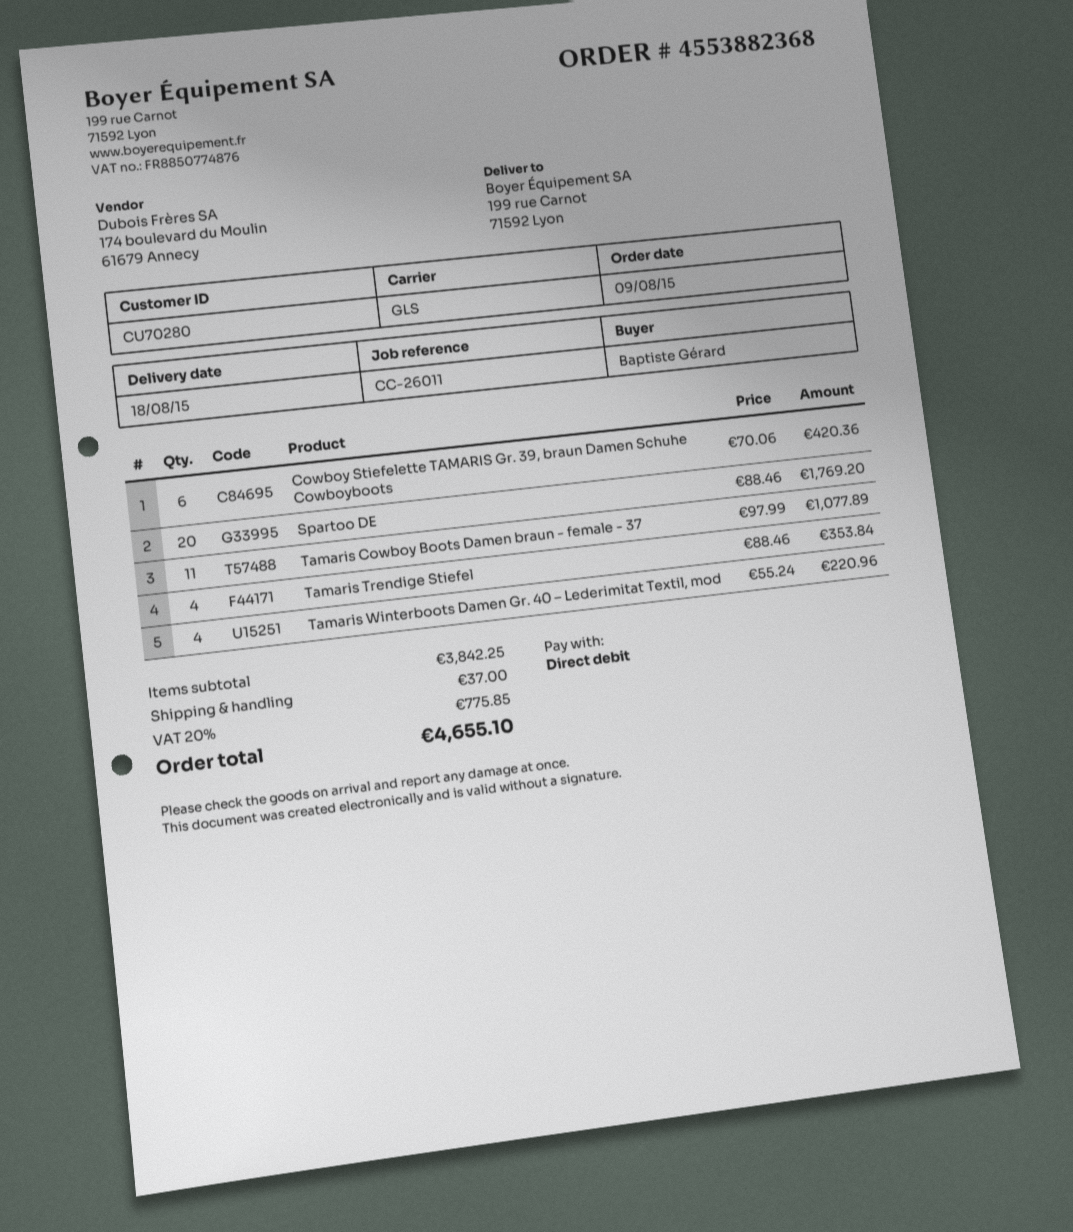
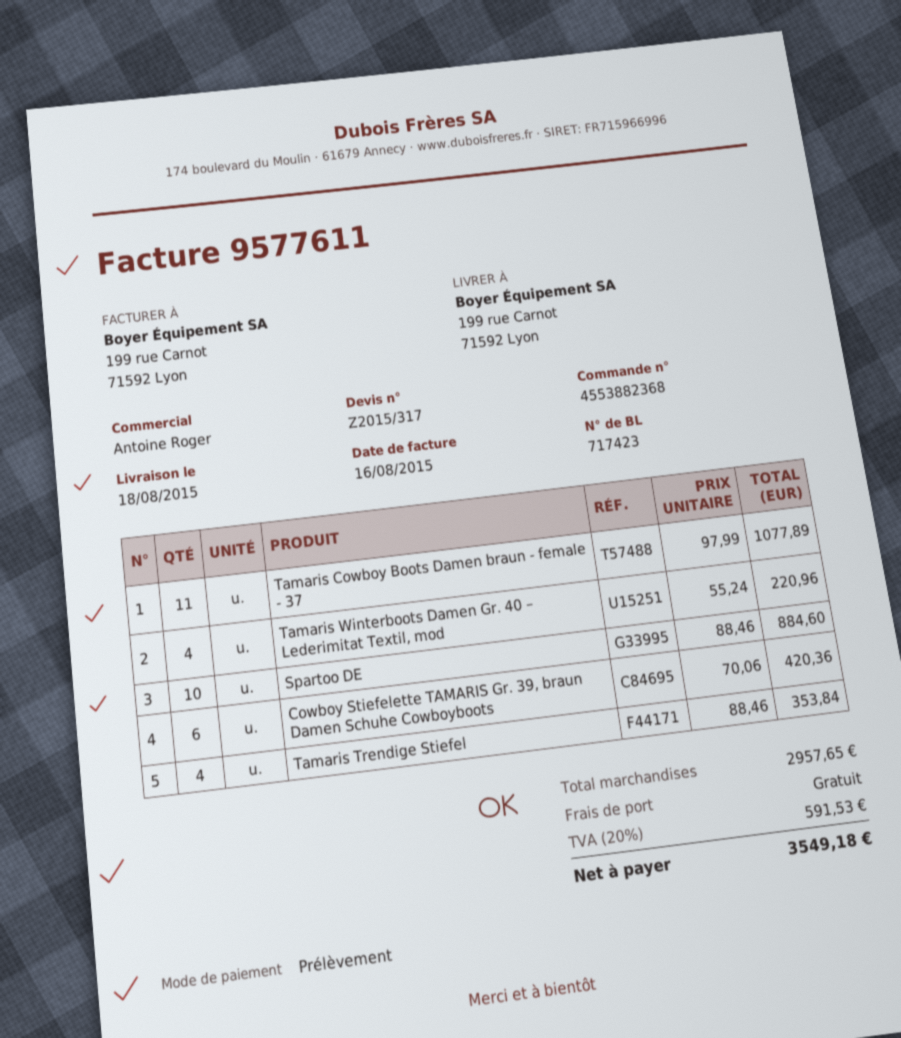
Spartoo DE: 20 x 88.46 = 1769.20 -> 10 x 88.46 = 884.60
subtotal: 3842.25 -> 2957.65
shipping: 37.00 -> 0.00
tax: 20% = 775.85 -> 20% = 591.53
total: 4655.10 -> 3549.18

